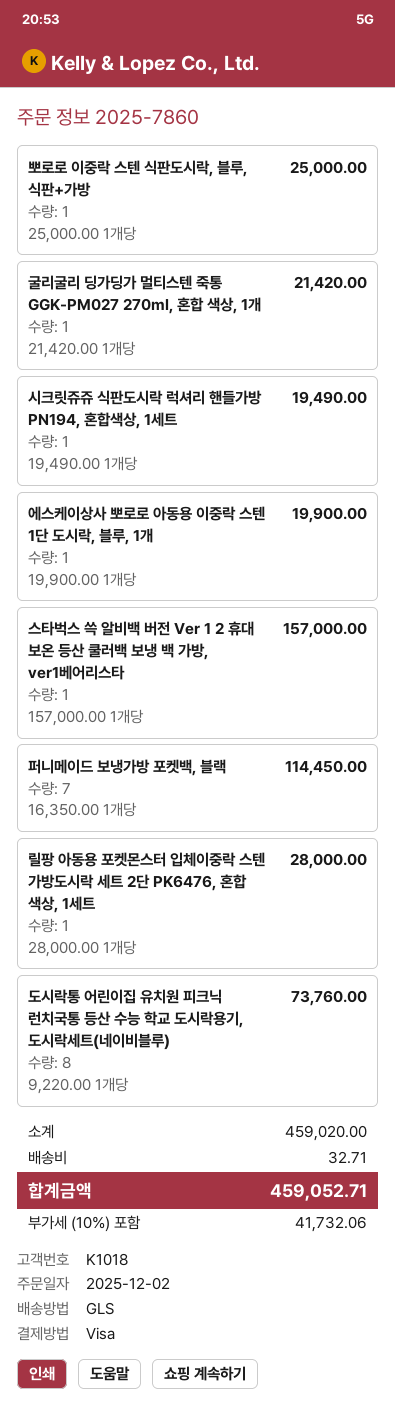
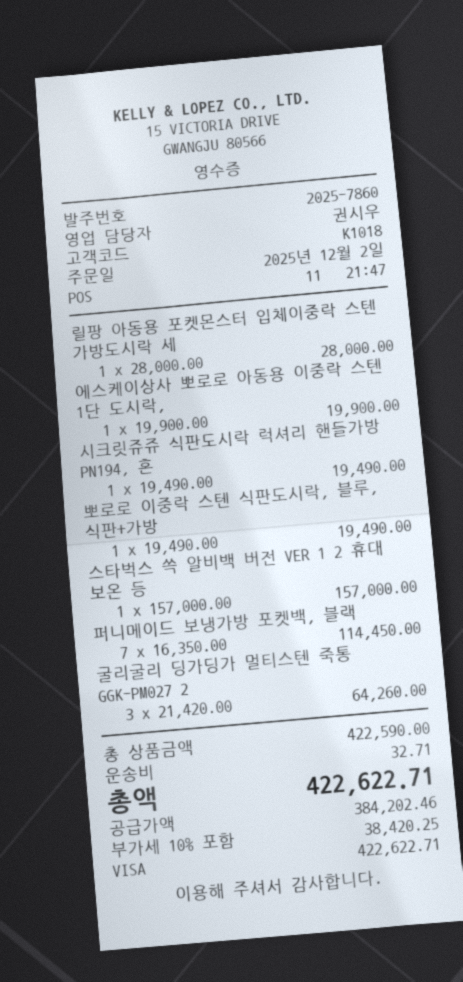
뽀로로 이중락 스텐 식판도시락, 블루, 식판+가방: 1 x 25000.00 = 25000.00 -> 1 x 19490.00 = 19490.00
굴리굴리 딩가딩가 멀티스텐 죽통 GGK-PM027 270ml, 혼합 색상, 1개: 1 x 21420.00 = 21420.00 -> 3 x 21420.00 = 64260.00
도시락통 어린이집 유치원 피크닉 런치국통 등산 수능 학교 도시락용기, 도시락세트(네이비블루): 8 x 9220.00 = 73760.00 -> none
subtotal: 459020.00 -> 422590.00
tax: 10% = 41732.06 -> 10% = 38420.25
total: 459052.71 -> 422622.71

